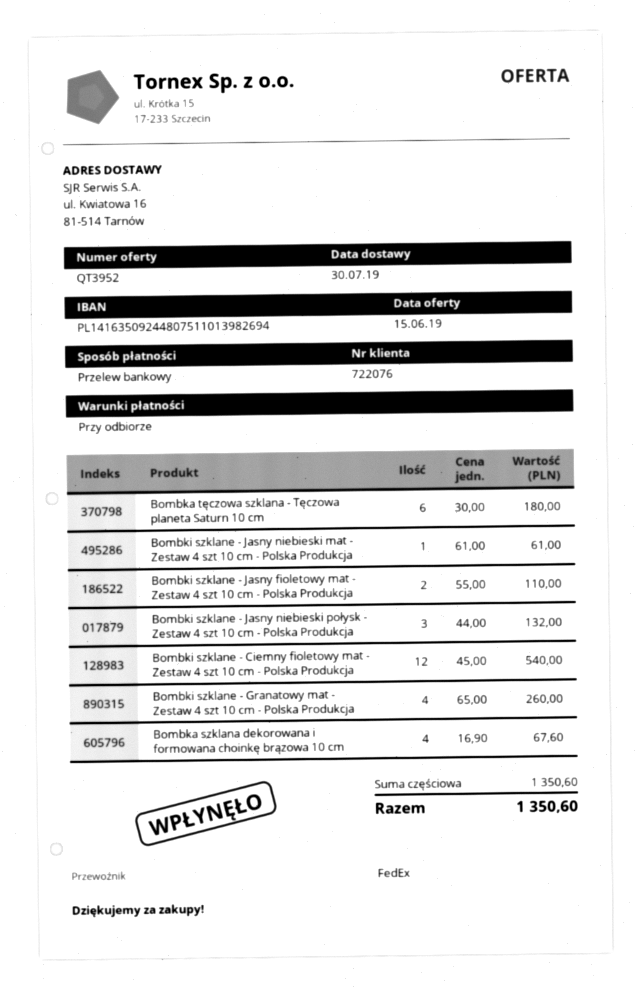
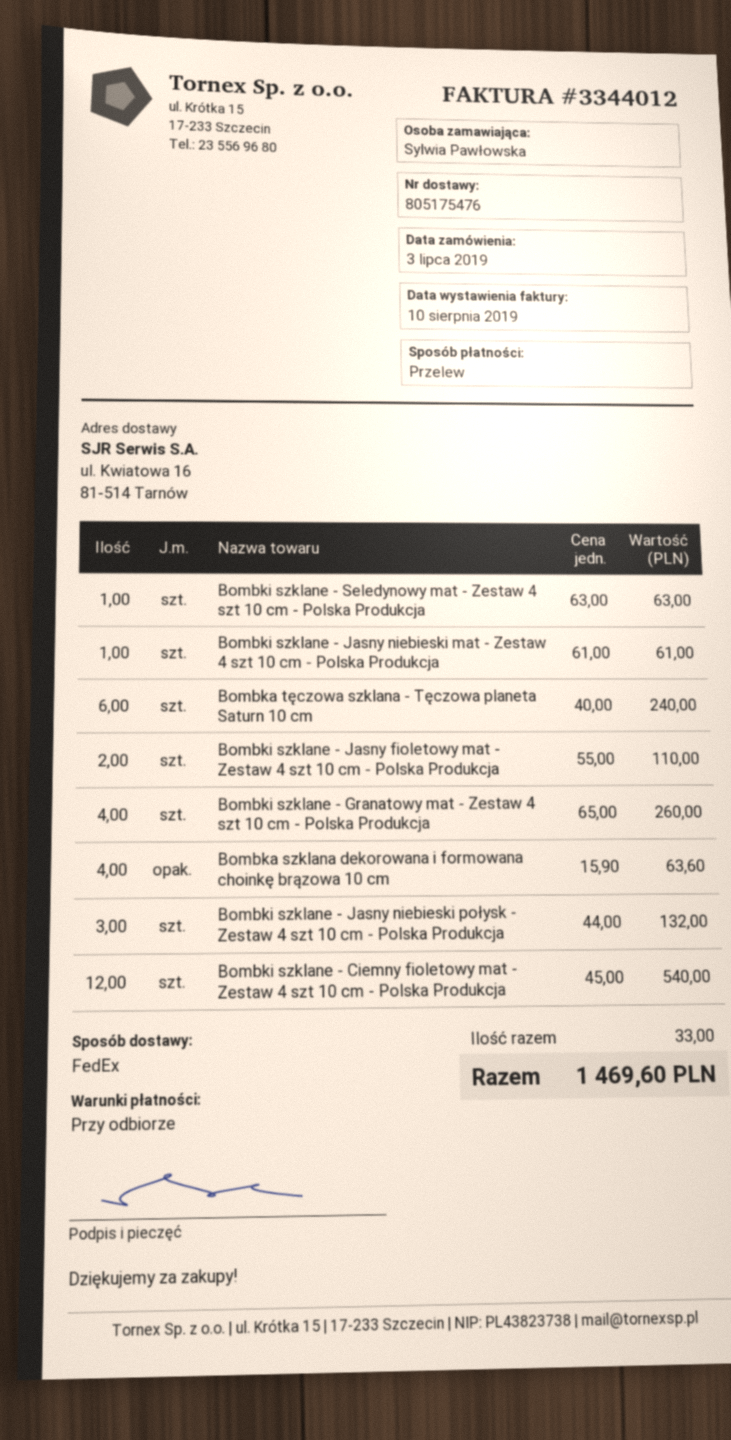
Bombka tęczowa szklana - Tęczowa planeta Saturn 10 cm: 6 x 30.00 = 180.00 -> 6 x 40.00 = 240.00
Bombka szklana dekorowana i formowana choinkę brązowa 10 cm: 4 x 16.90 = 67.60 -> 4 x 15.90 = 63.60
Bombki szklane - Seledynowy mat - Zestaw 4 szt 10 cm - Polska Produkcja: none -> 1 x 63.00 = 63.00
total: 1350.60 -> 1469.60

